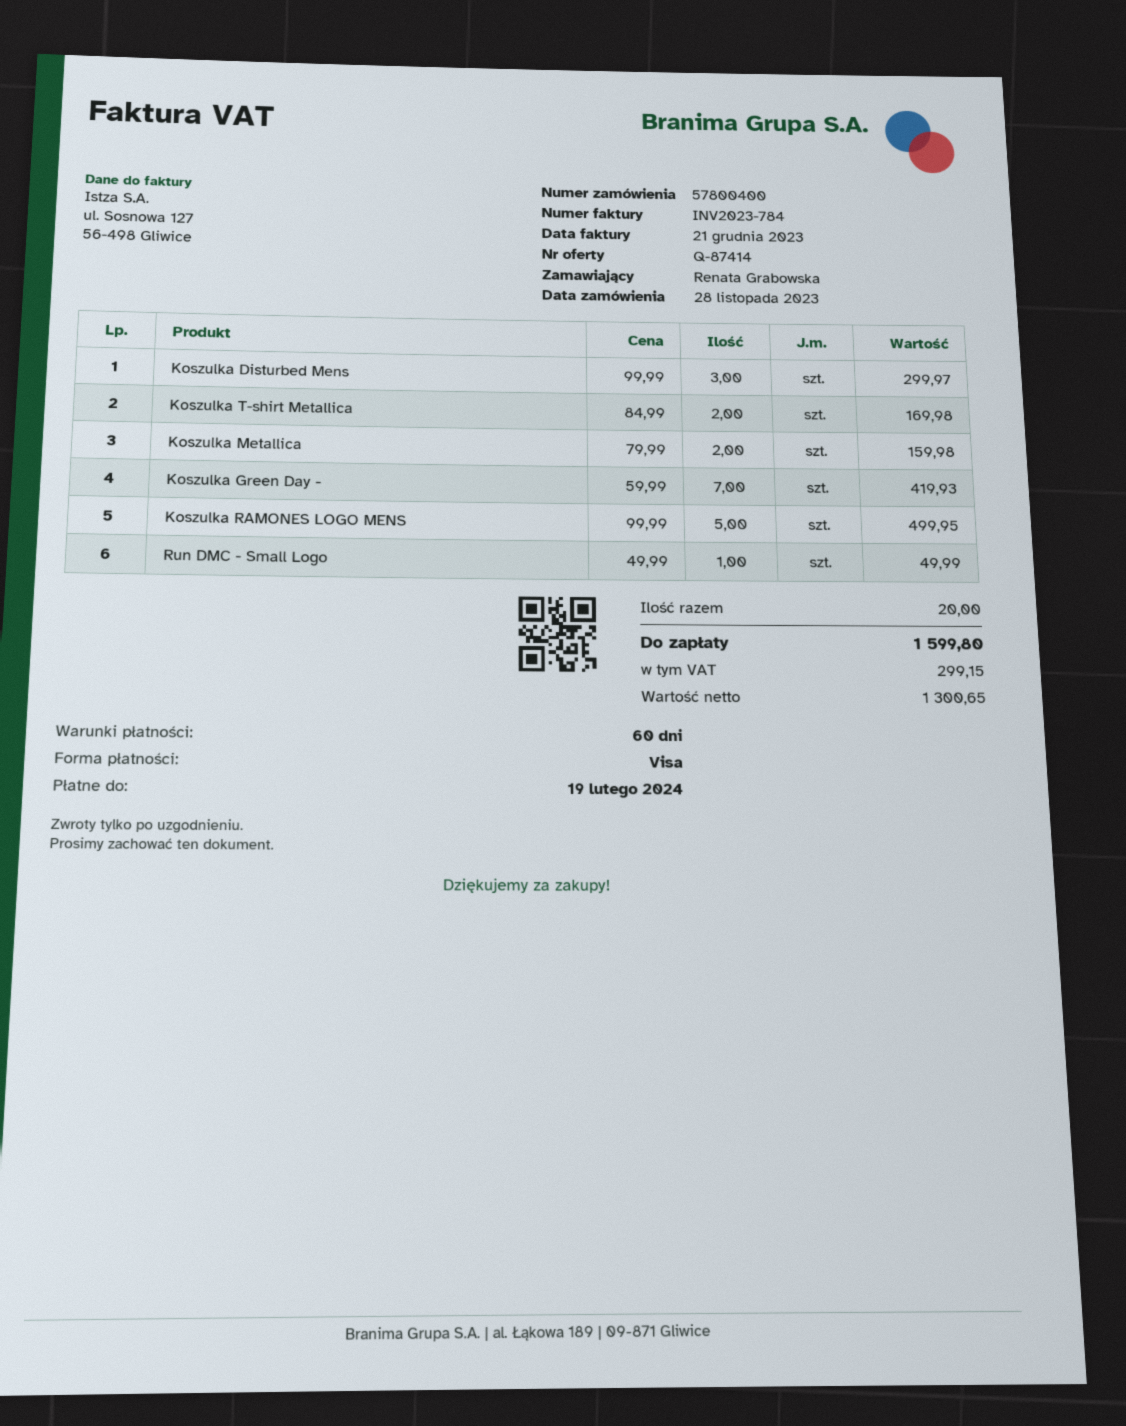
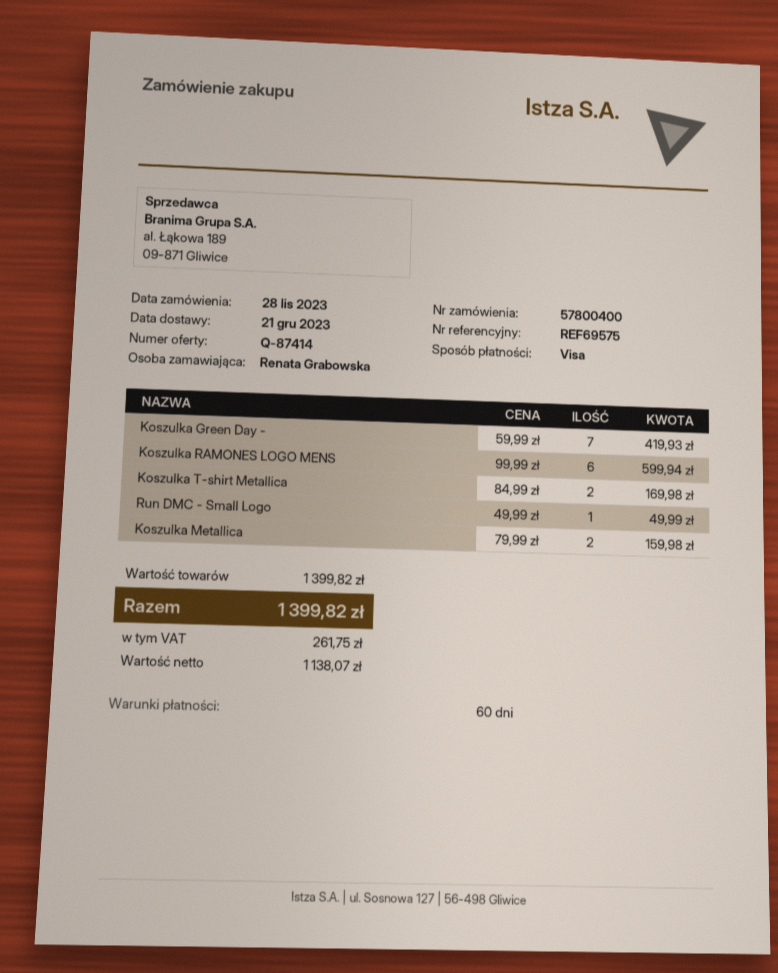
Koszulka Disturbed Mens: 3 x 99.99 = 299.97 -> none
Koszulka RAMONES LOGO MENS: 5 x 99.99 = 499.95 -> 6 x 99.99 = 599.94
net: 1300.65 -> 1138.07
tax: 299.15 -> 261.75
total: 1599.80 -> 1399.82

